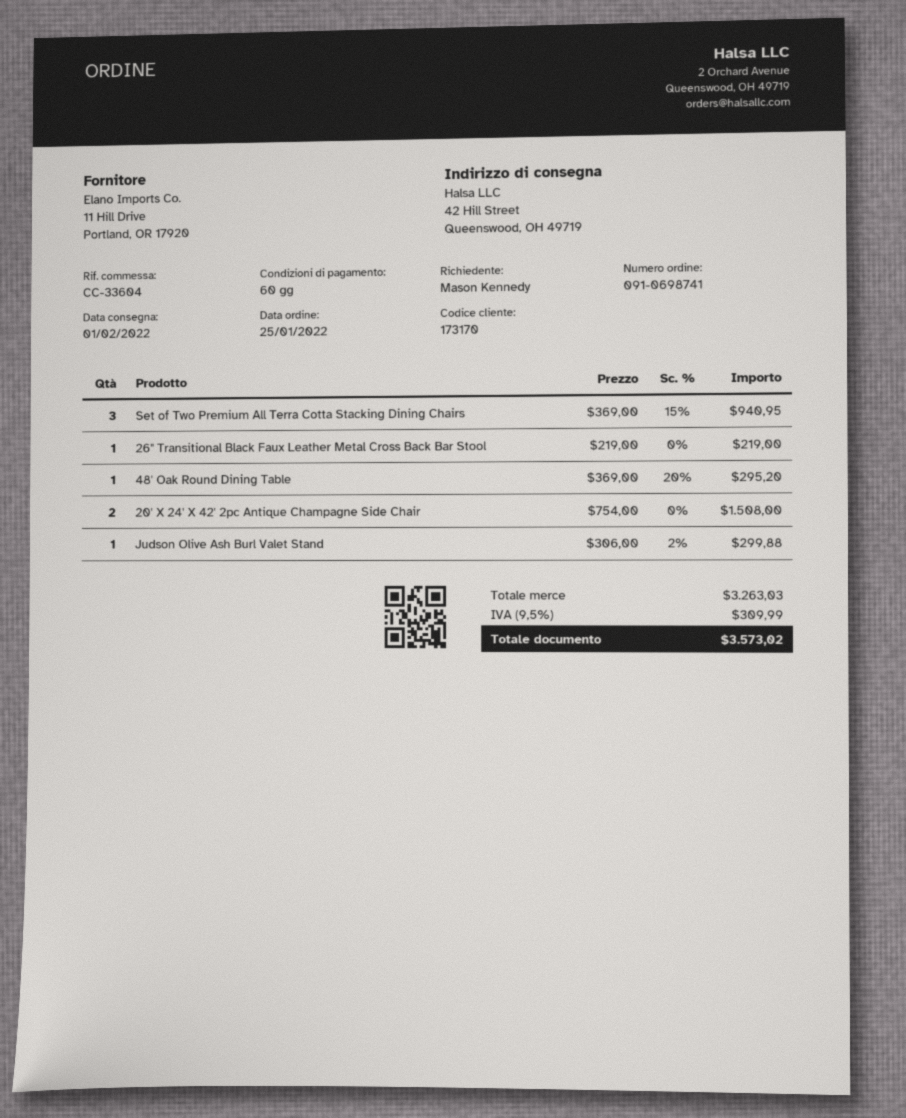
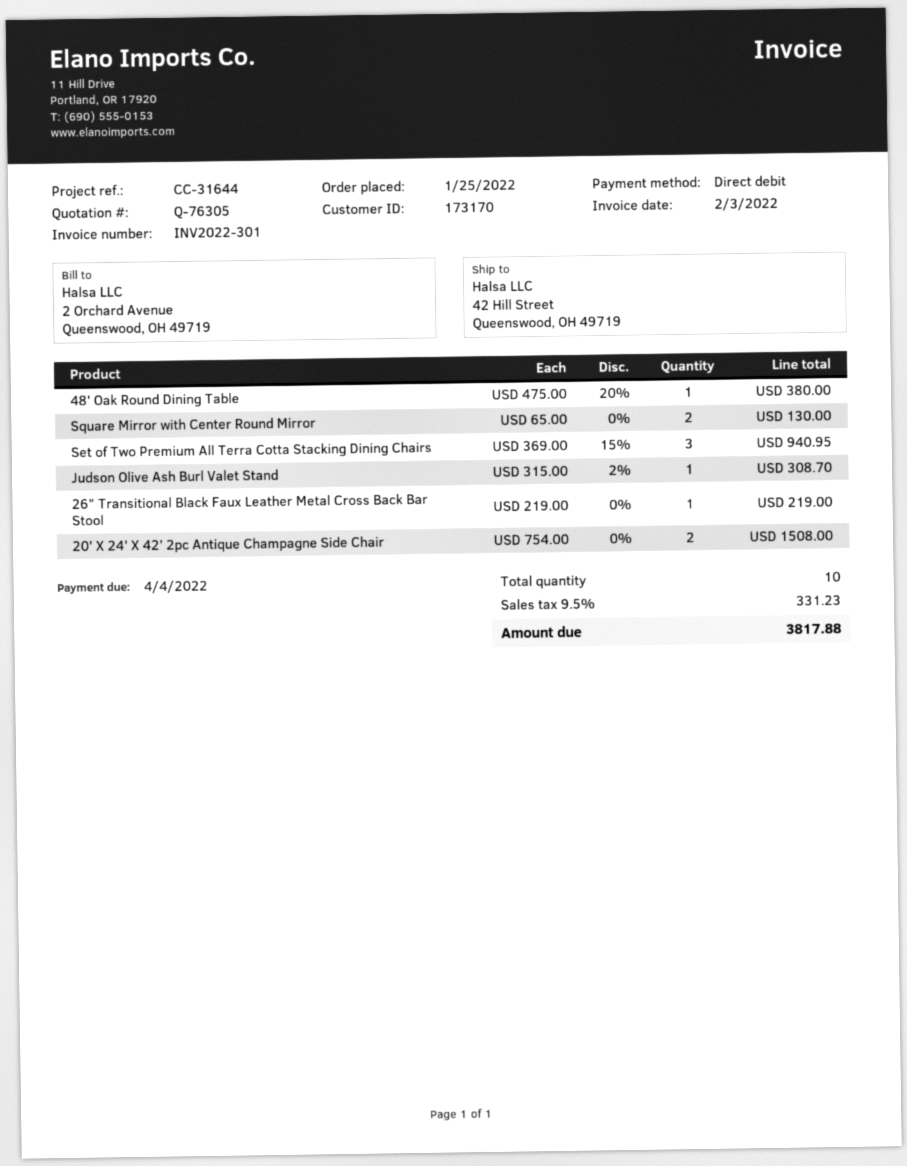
reference: CC-33604 -> CC-31644
48' Oak Round Dining Table: 1 x 369.00 - 20% = 295.20 -> 1 x 475.00 - 20% = 380.00
Judson Olive Ash Burl Valet Stand: 1 x 306.00 - 2% = 299.88 -> 1 x 315.00 - 2% = 308.70
Square Mirror with Center Round Mirror: none -> 2 x 65.00 = 130.00
tax: 9.5% = 309.99 -> 9.5% = 331.23
total: 3573.02 -> 3817.88

